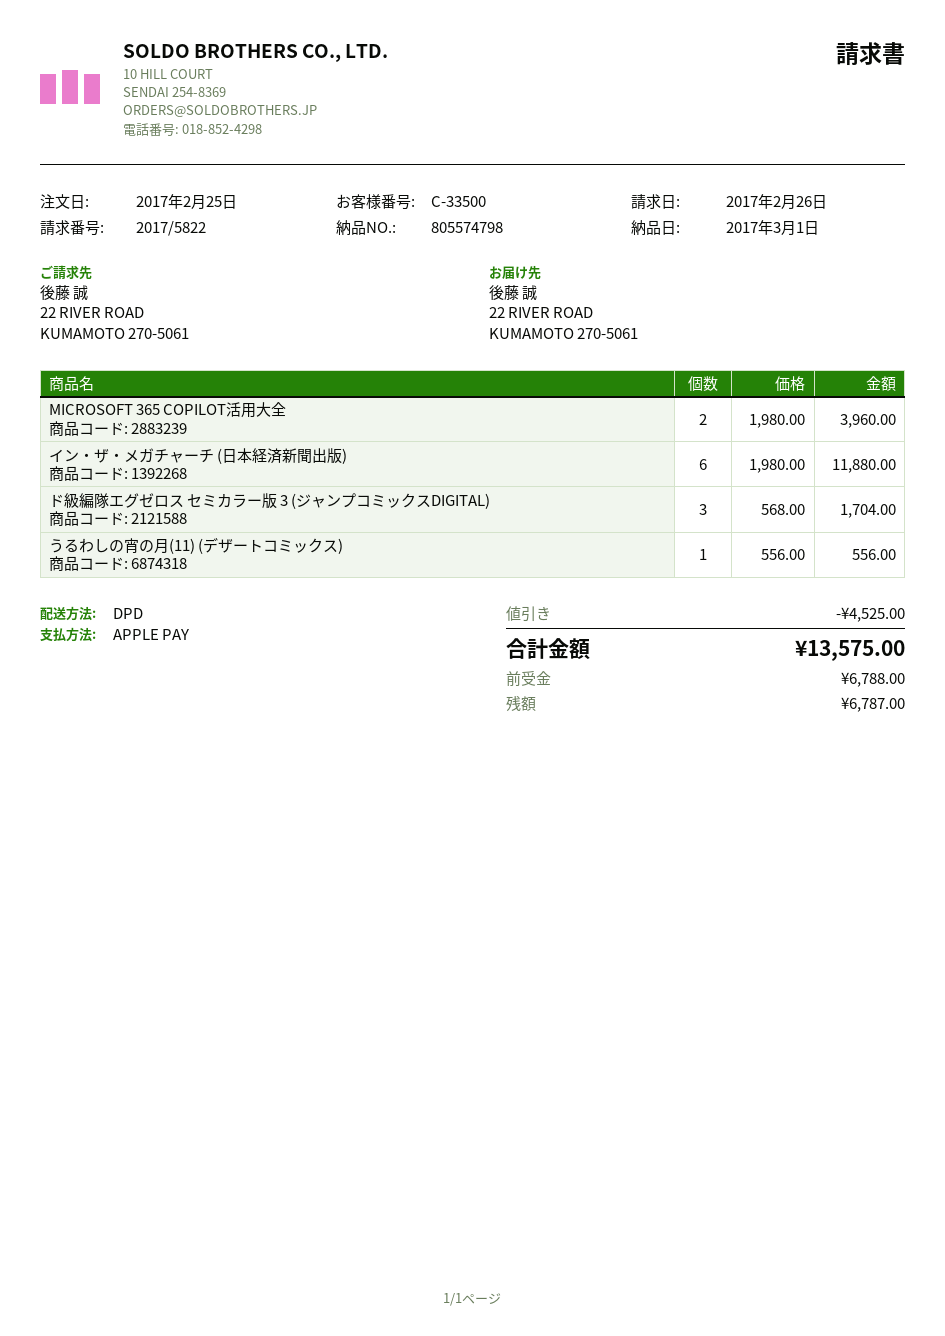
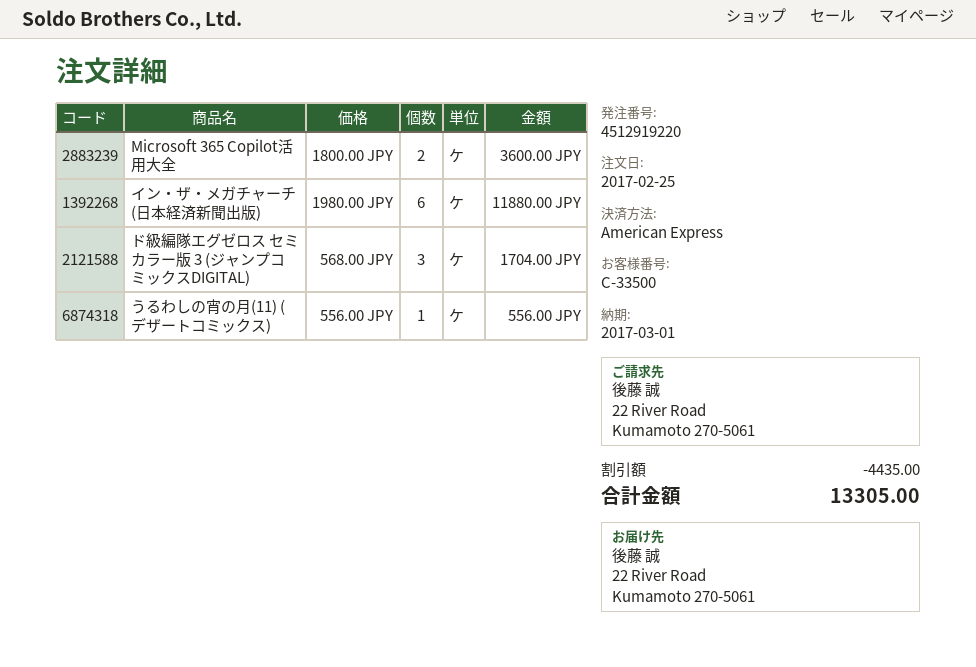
payment method: Apple Pay -> American Express
MICROSOFT 365 COPILOT活用大全: 2 x 1980.00 = 3960.00 -> 2 x 1800.00 = 3600.00
discount: 4525.00 -> 4435.00
total: 13575.00 -> 13305.00

